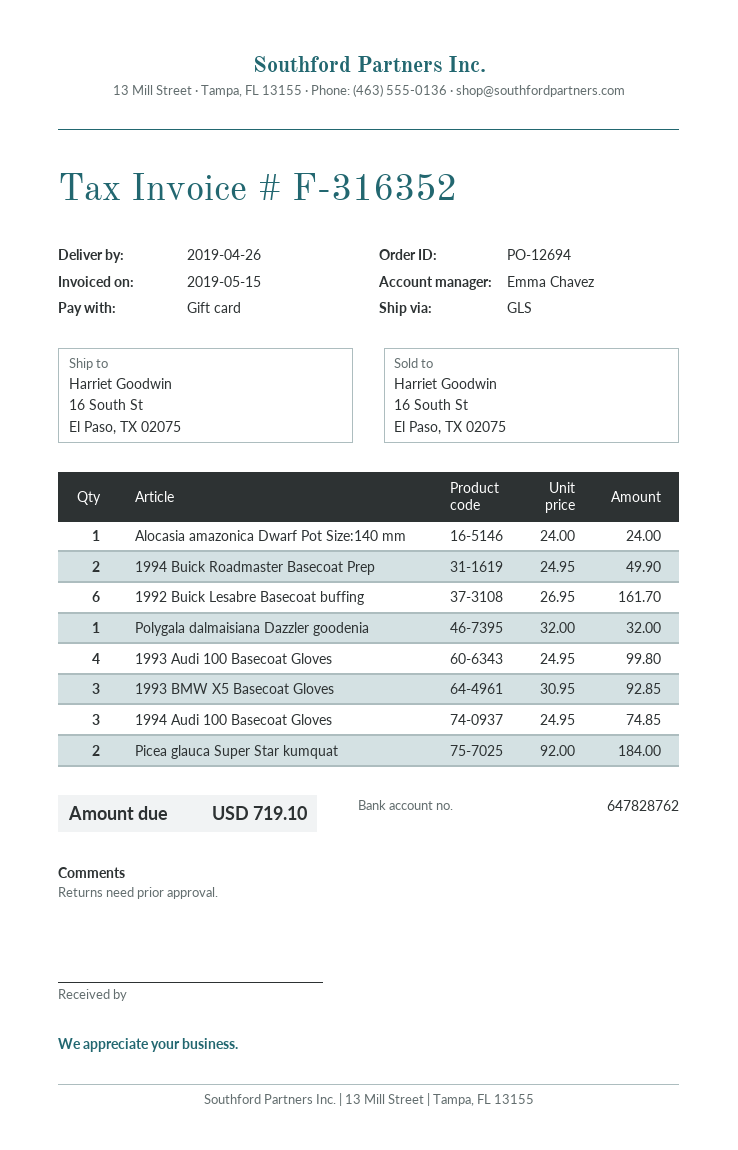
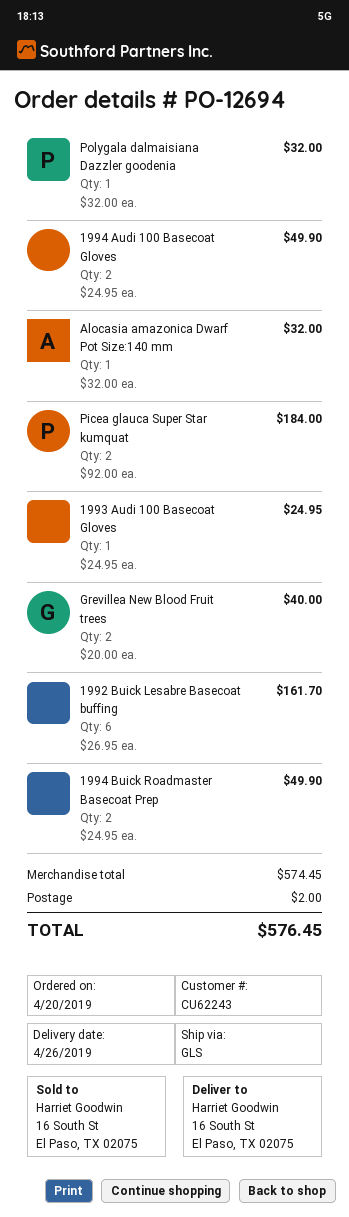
Alocasia amazonica Dwarf Pot Size:140 mm: 1 x 24.00 = 24.00 -> 1 x 32.00 = 32.00
1993 Audi 100 Basecoat Gloves: 4 x 24.95 = 99.80 -> 1 x 24.95 = 24.95
1993 BMW X5 Basecoat Gloves: 3 x 30.95 = 92.85 -> none
1994 Audi 100 Basecoat Gloves: 3 x 24.95 = 74.85 -> 2 x 24.95 = 49.90
Grevillea New Blood Fruit trees: none -> 2 x 20.00 = 40.00
shipping: none -> 2.00
total: 719.10 -> 576.45

